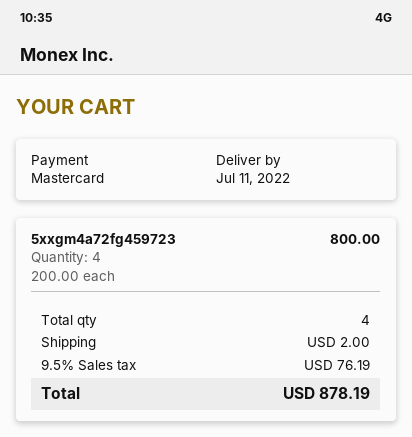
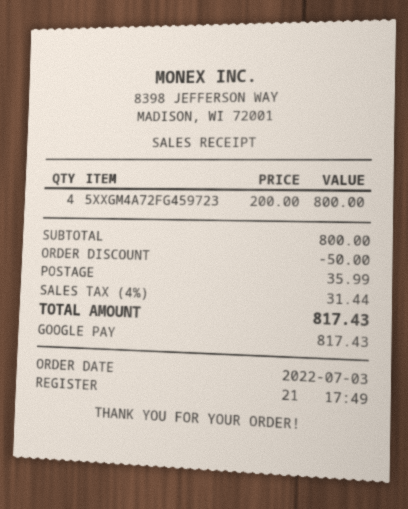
payment method: Mastercard -> Google Pay
discount: none -> 50.00
shipping: 2.00 -> 35.99
tax: 9.5% = 76.19 -> 4% = 31.44
total: 878.19 -> 817.43

